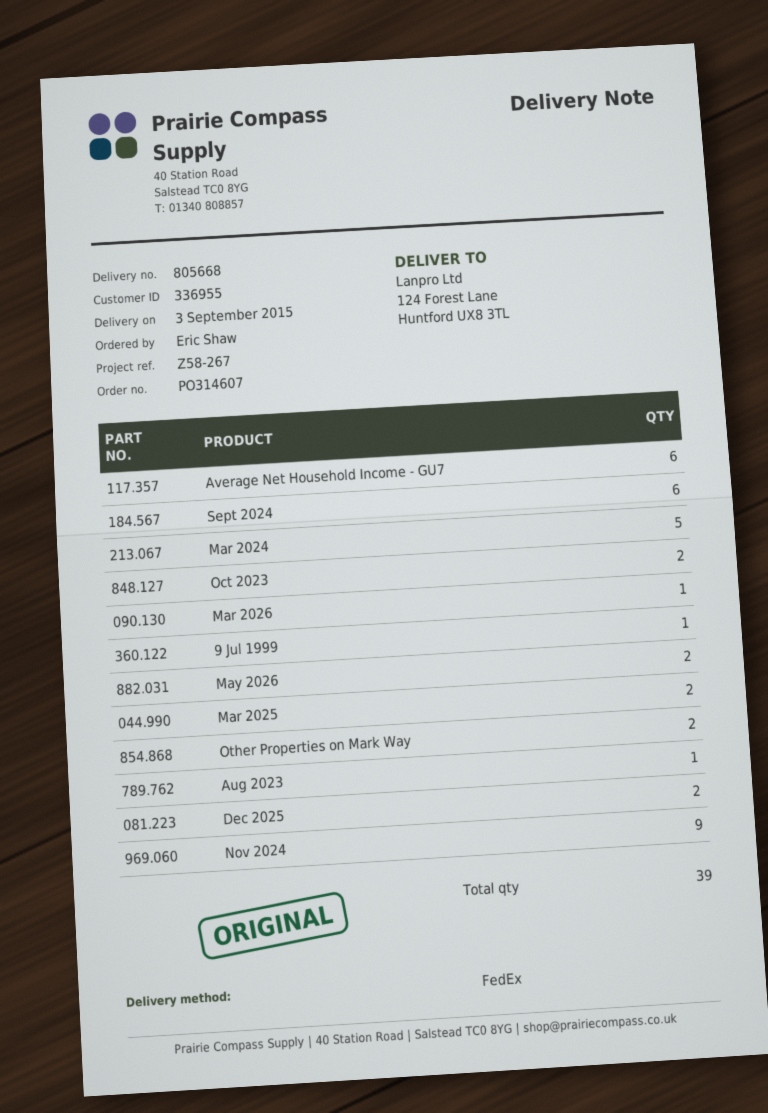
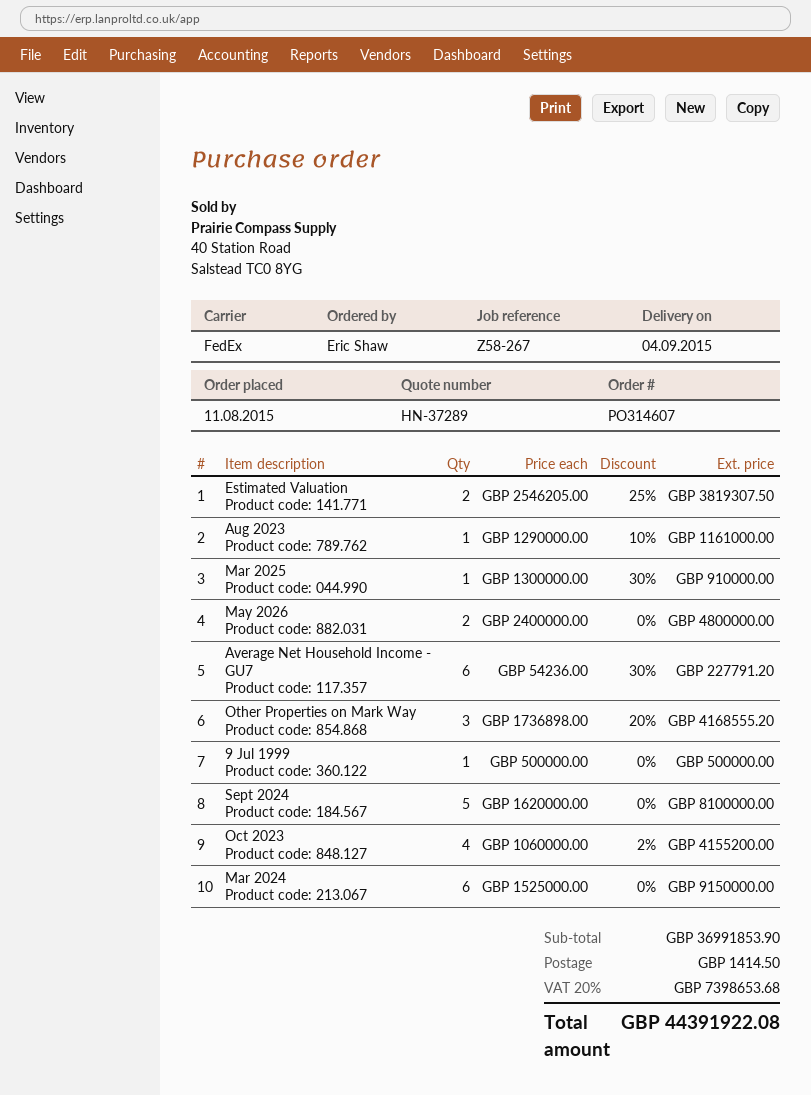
delivery date: 2015-09-03 -> 2015-09-04
Sept 2024: 6 -> 5
Mar 2024: 5 -> 6
Oct 2023: 2 -> 4
Mar 2026: 1 -> none
Mar 2025: 2 -> 1
Other Properties on Mark Way: 2 -> 3
Dec 2025: 2 -> none
Nov 2024: 9 -> none
Estimated Valuation: none -> 2

